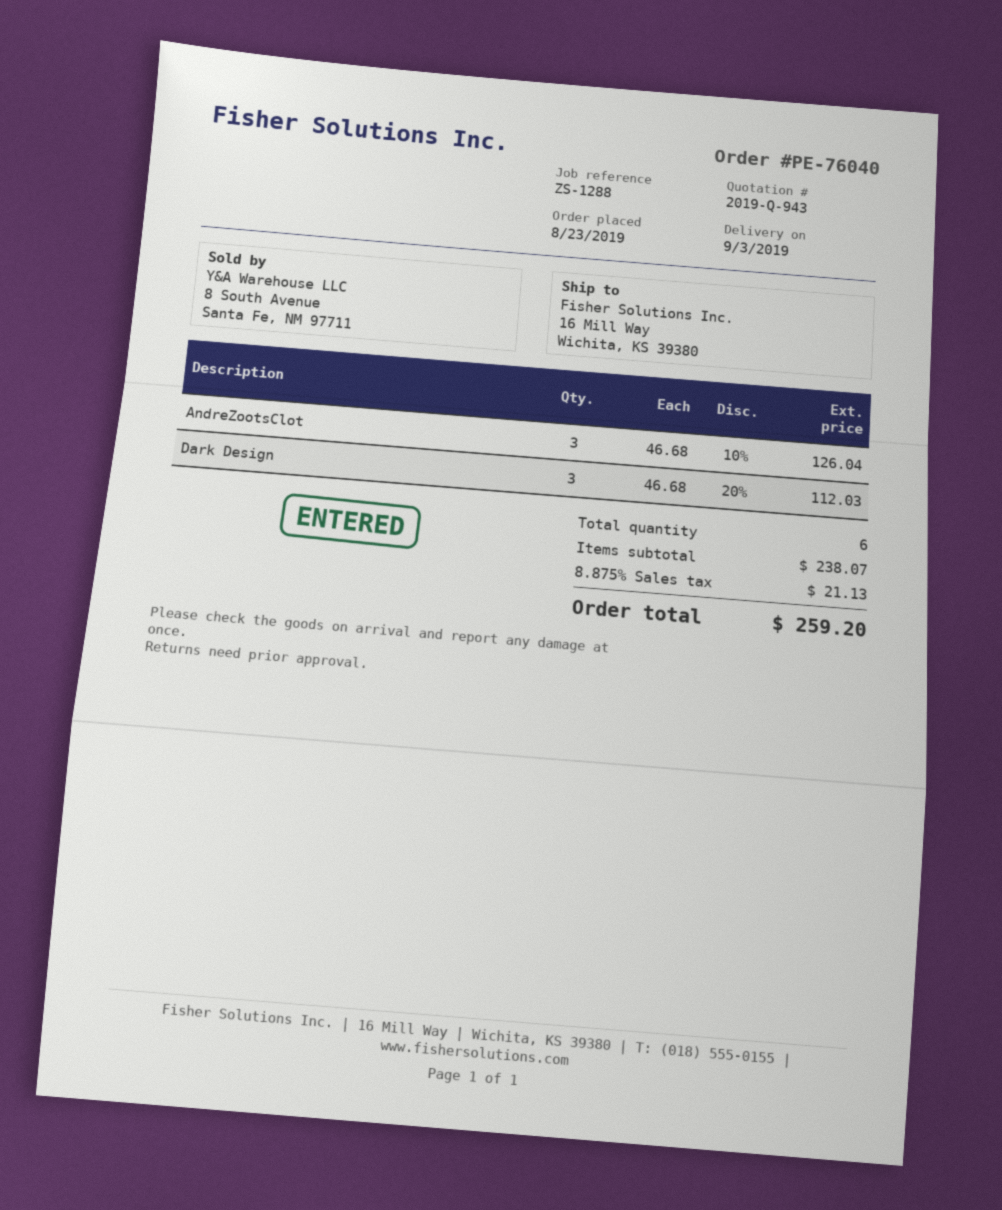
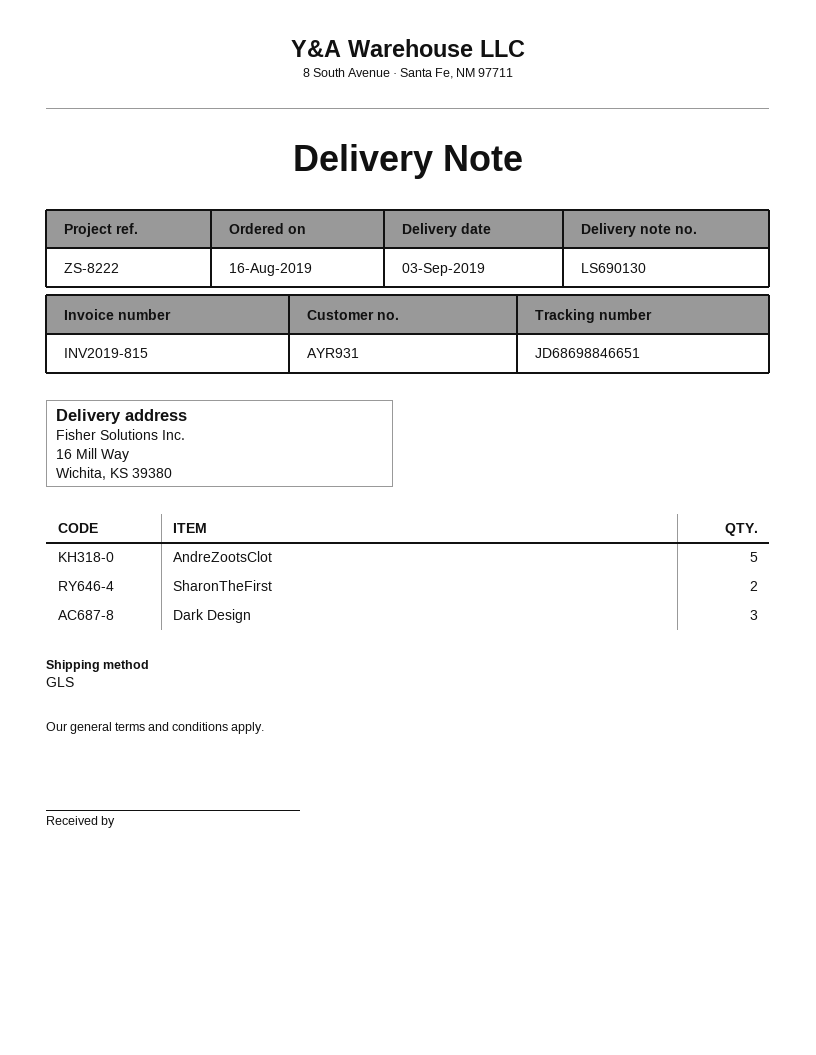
order date: 2019-08-23 -> 2019-08-16
reference: ZS-1288 -> ZS-8222
AndreZootsClot: 3 -> 5
SharonTheFirst: none -> 2

